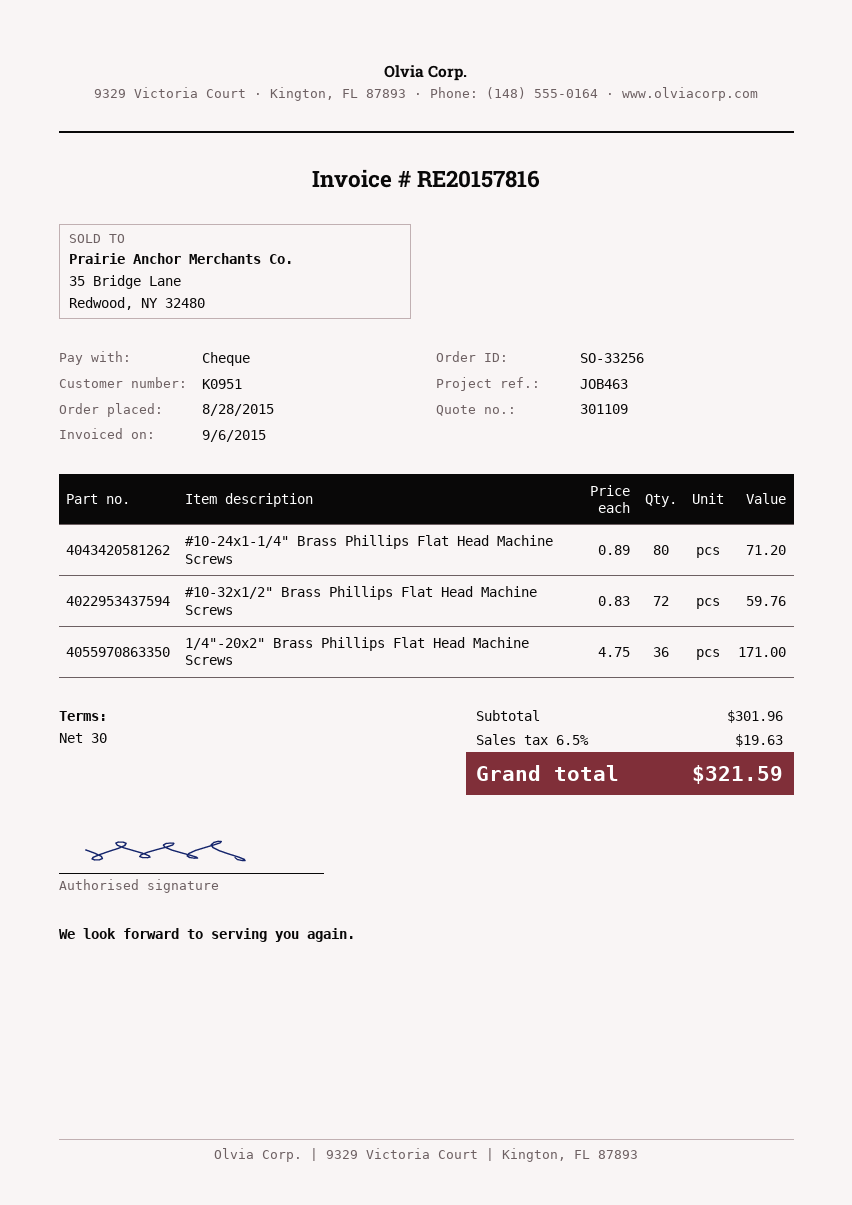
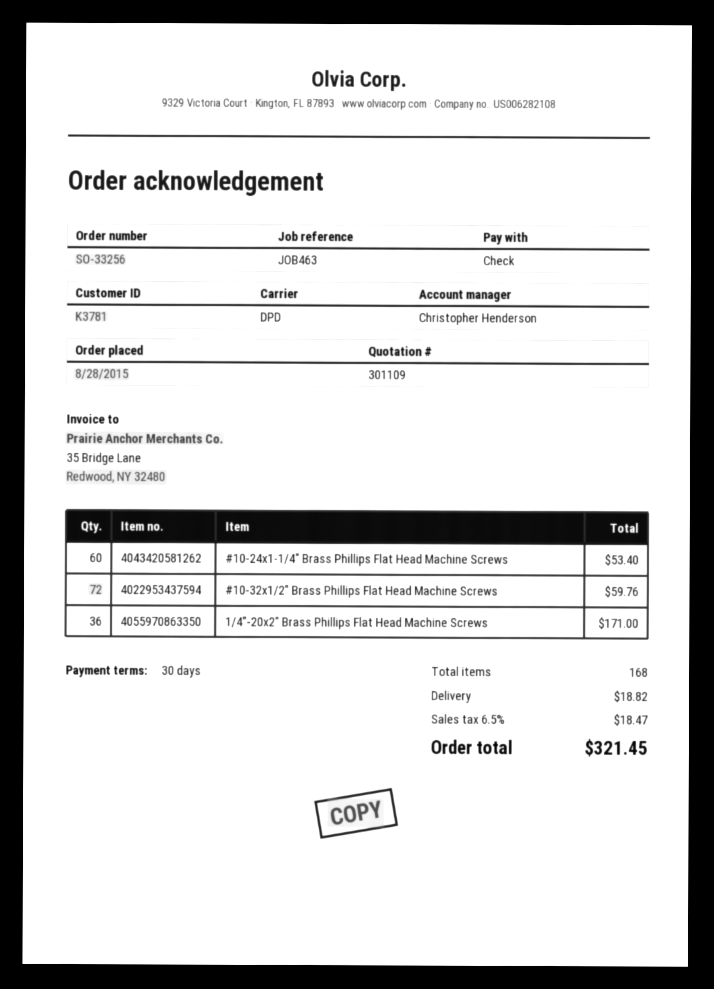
customer number: K0951 -> K3781
#10-24x1-1/4" Brass Phillips Flat Head Machine Screws: 80 for 71.20 -> 60 for 53.40
shipping: none -> 18.82
tax: 6.5% = 19.63 -> 6.5% = 18.47
total: 321.59 -> 321.45

